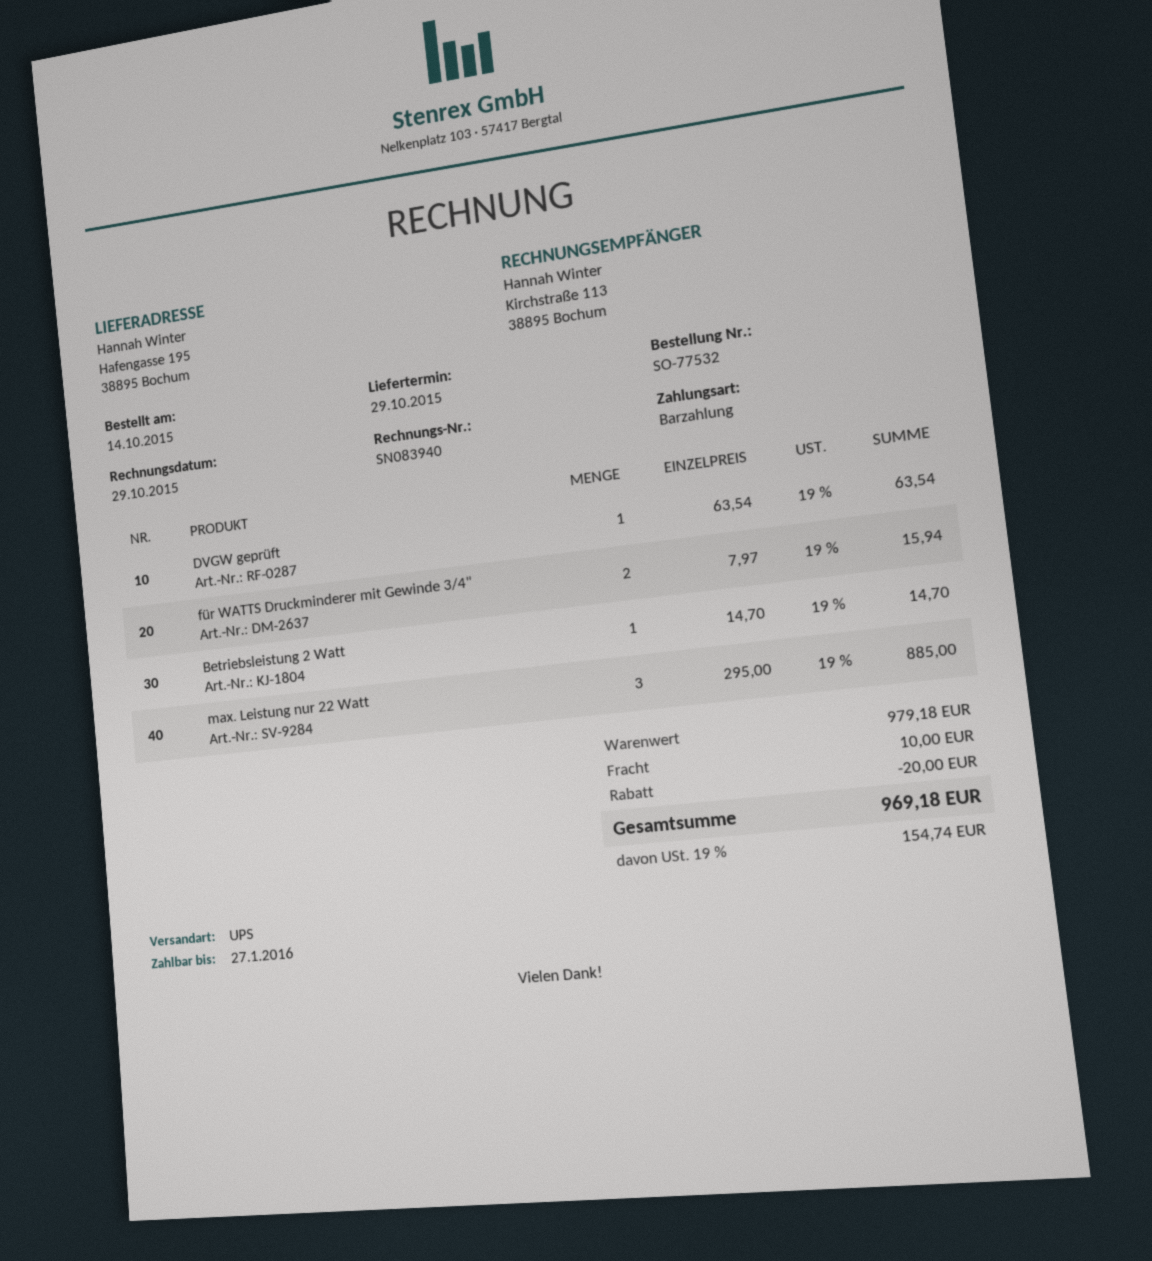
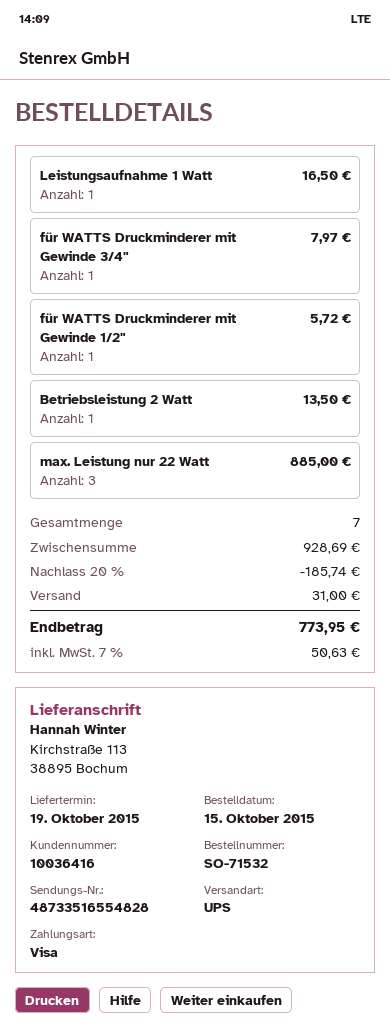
order number: SO-77532 -> SO-71532
order date: 2015-10-14 -> 2015-10-15
delivery date: 2015-10-29 -> 2015-10-19
payment method: cash -> Visa
ship to: Hafengasse 195, 38895 Bochum -> Kirchstraße 113, 38895 Bochum
DVGW geprüft: 1 for 63.54 -> none
für WATTS Druckminderer mit Gewinde 3/4": 2 for 15.94 -> 1 for 7.97
Betriebsleistung 2 Watt: 1 for 14.70 -> 1 for 13.50
Leistungsaufnahme 1 Watt: none -> 1 for 16.50
für WATTS Druckminderer mit Gewinde 1/2": none -> 1 for 5.72
subtotal: 979.18 -> 928.69
discount: 20.00 -> 185.74
shipping: 10.00 -> 31.00
tax: 19% = 154.74 -> 7% = 50.63
total: 969.18 -> 773.95

